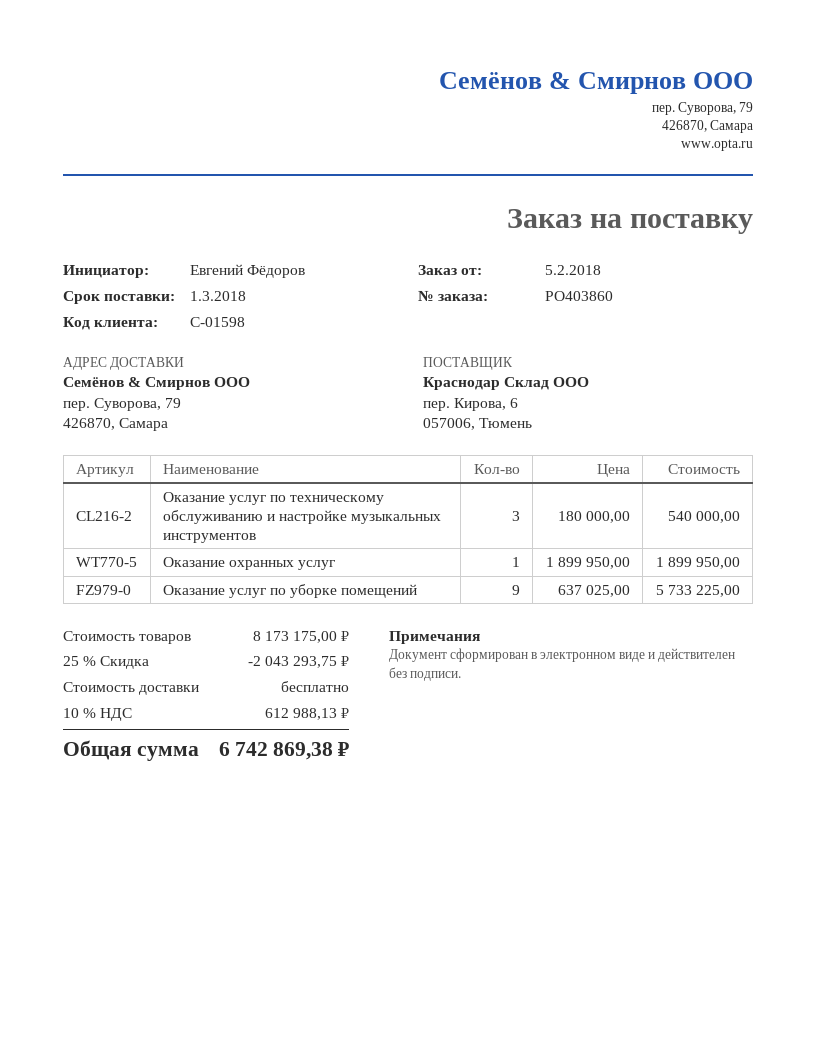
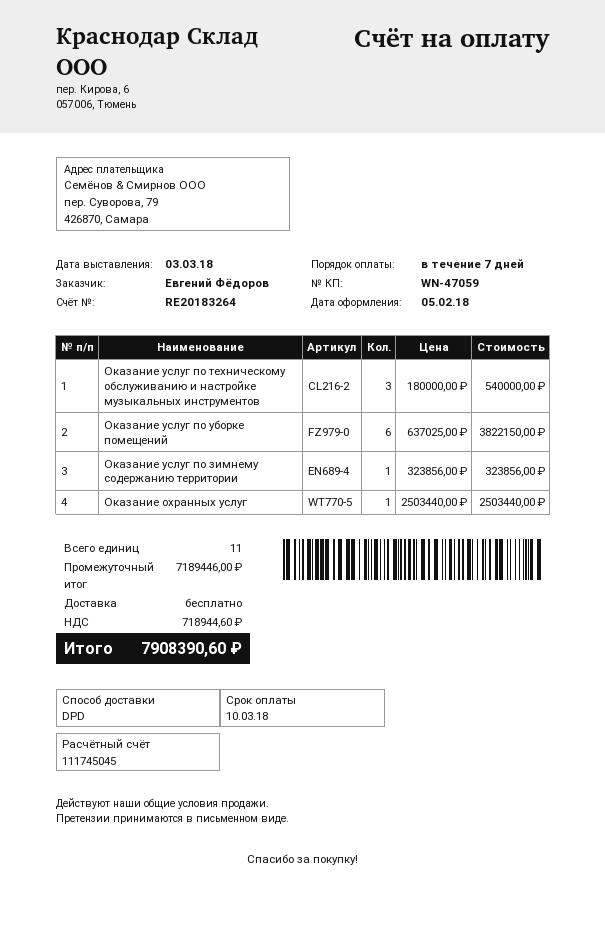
Оказание охранных услуг: 1 x 1899950.00 = 1899950.00 -> 1 x 2503440.00 = 2503440.00
Оказание услуг по уборке помещений: 9 x 637025.00 = 5733225.00 -> 6 x 637025.00 = 3822150.00
Оказание услуг по зимнему содержанию территории: none -> 1 x 323856.00 = 323856.00
subtotal: 8173175.00 -> 7189446.00
discount: 25% = 2043293.75 -> none
tax: 612988.13 -> 718944.60
total: 6742869.38 -> 7908390.60

